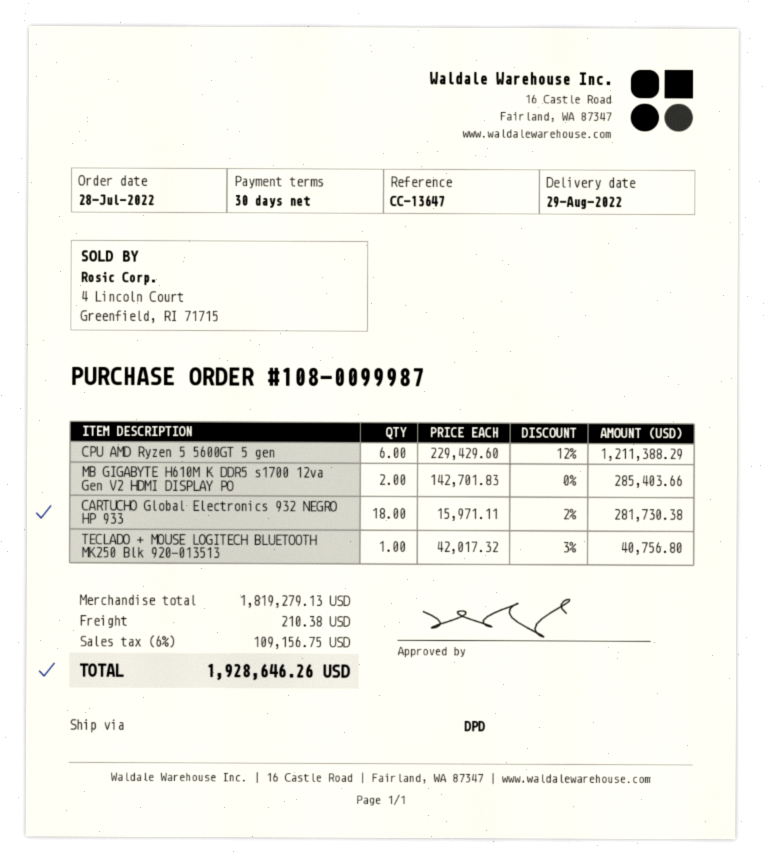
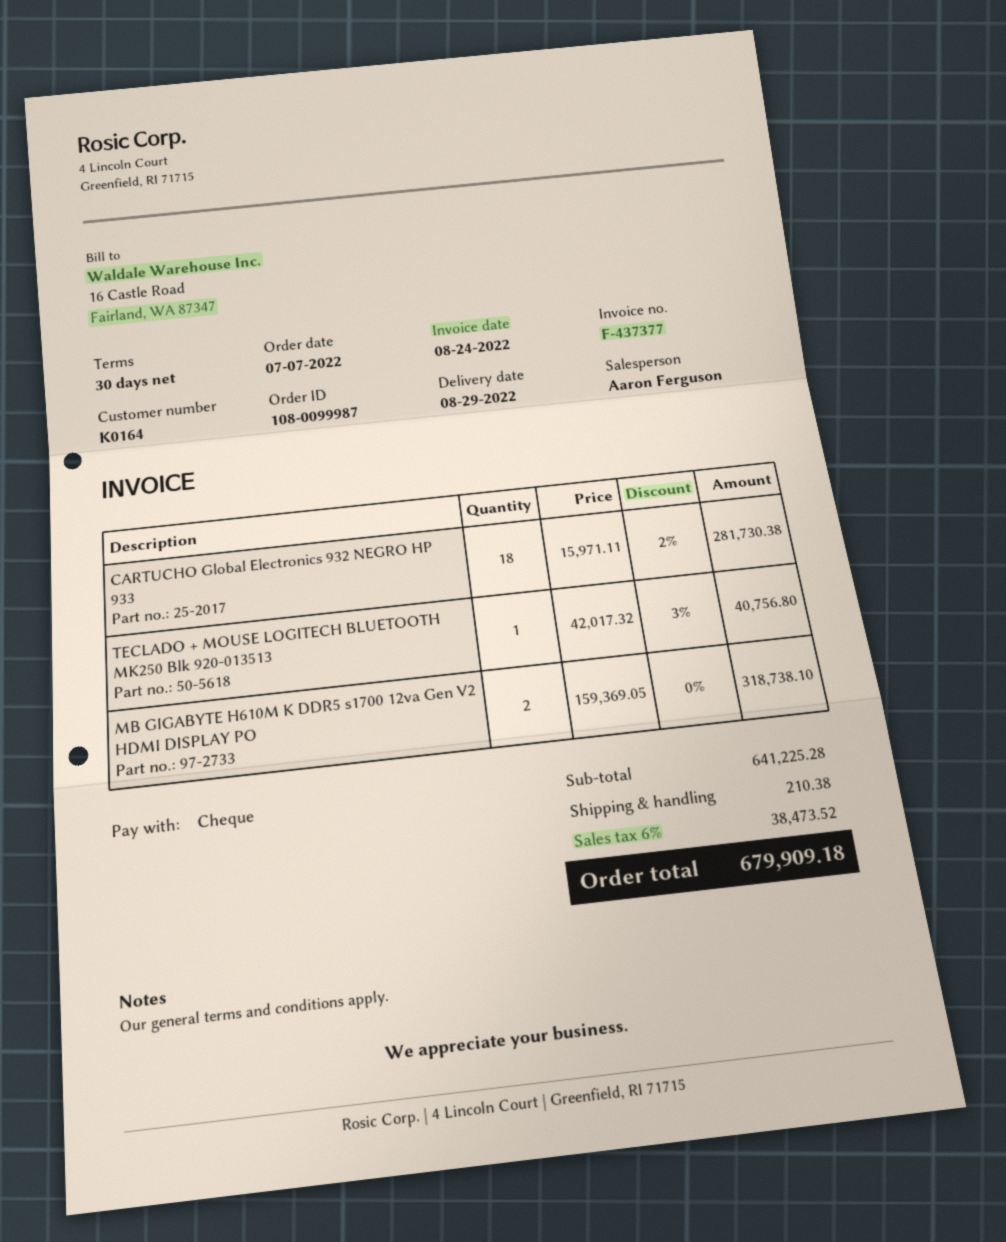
order date: 2022-07-28 -> 2022-07-07
CPU AMD Ryzen 5 5600GT 5 gen: 6 x 229429.60 - 12% = 1211388.29 -> none
MB GIGABYTE H610M K DDR5 s1700 12va Gen V2 HDMI DISPLAY PO: 2 x 142701.83 = 285403.66 -> 2 x 159369.05 = 318738.10
subtotal: 1819279.13 -> 641225.28
tax: 6% = 109156.75 -> 6% = 38473.52
total: 1928646.26 -> 679909.18

